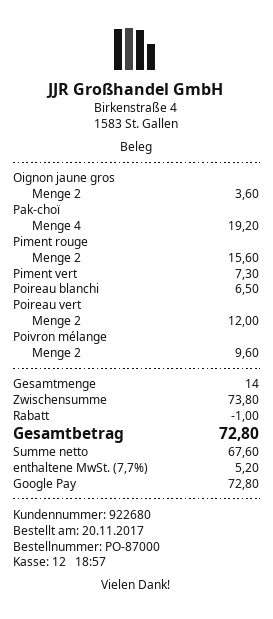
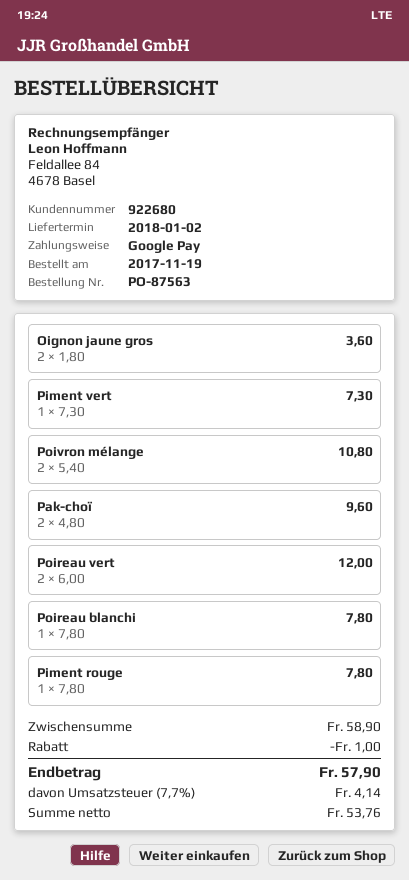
order number: PO-87000 -> PO-87563
order date: 2017-11-20 -> 2017-11-19
Pak-choï: 4 for 19.20 -> 2 for 9.60
Piment rouge: 2 for 15.60 -> 1 for 7.80
Poireau blanchi: 1 for 6.50 -> 1 for 7.80
Poivron mélange: 2 for 9.60 -> 2 for 10.80
subtotal: 73.80 -> 58.90
net: 67.60 -> 53.76
tax: 7.7% = 5.20 -> 7.7% = 4.14
total: 72.80 -> 57.90

